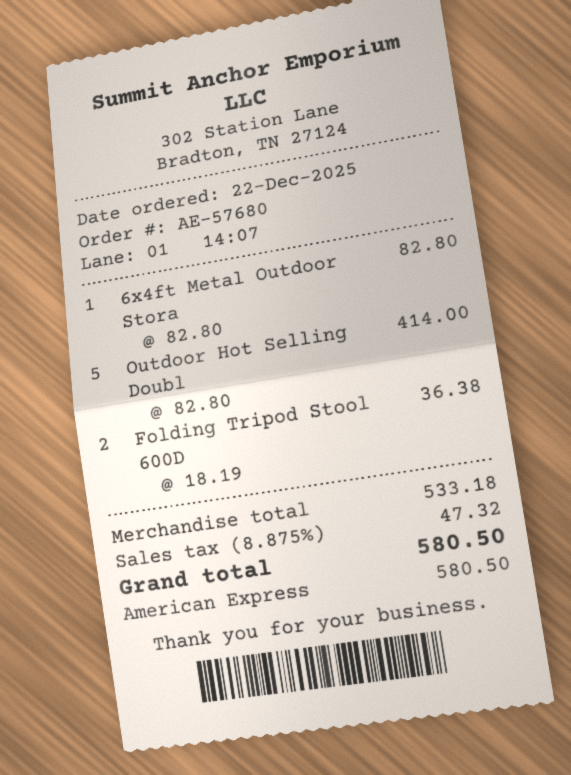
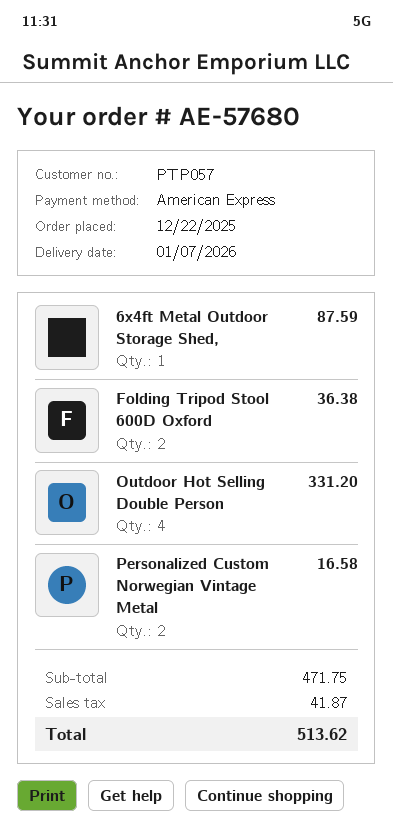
6x4ft Metal Outdoor Stora: 1 for 82.80 -> 1 for 87.59
Outdoor Hot Selling Doubl: 5 for 414.00 -> 4 for 331.20
Personalized Custom Norwegian Vintage Metal: none -> 2 for 16.58
subtotal: 533.18 -> 471.75
tax: 47.32 -> 41.87
total: 580.50 -> 513.62

